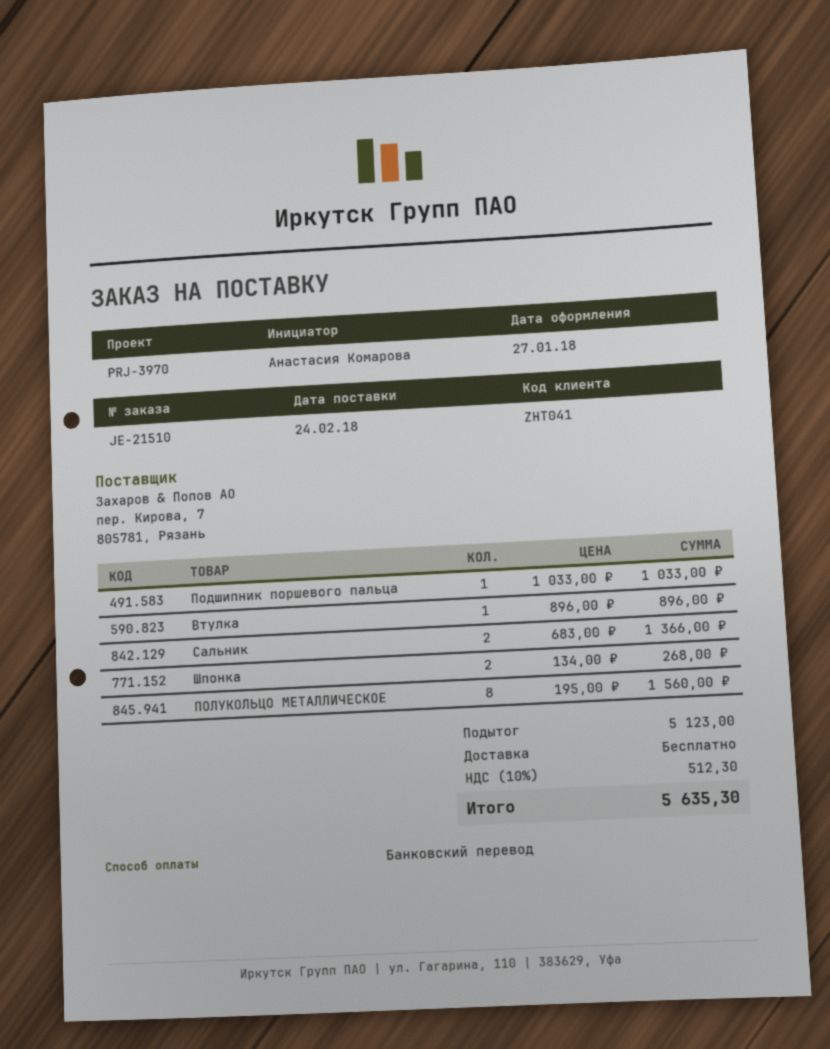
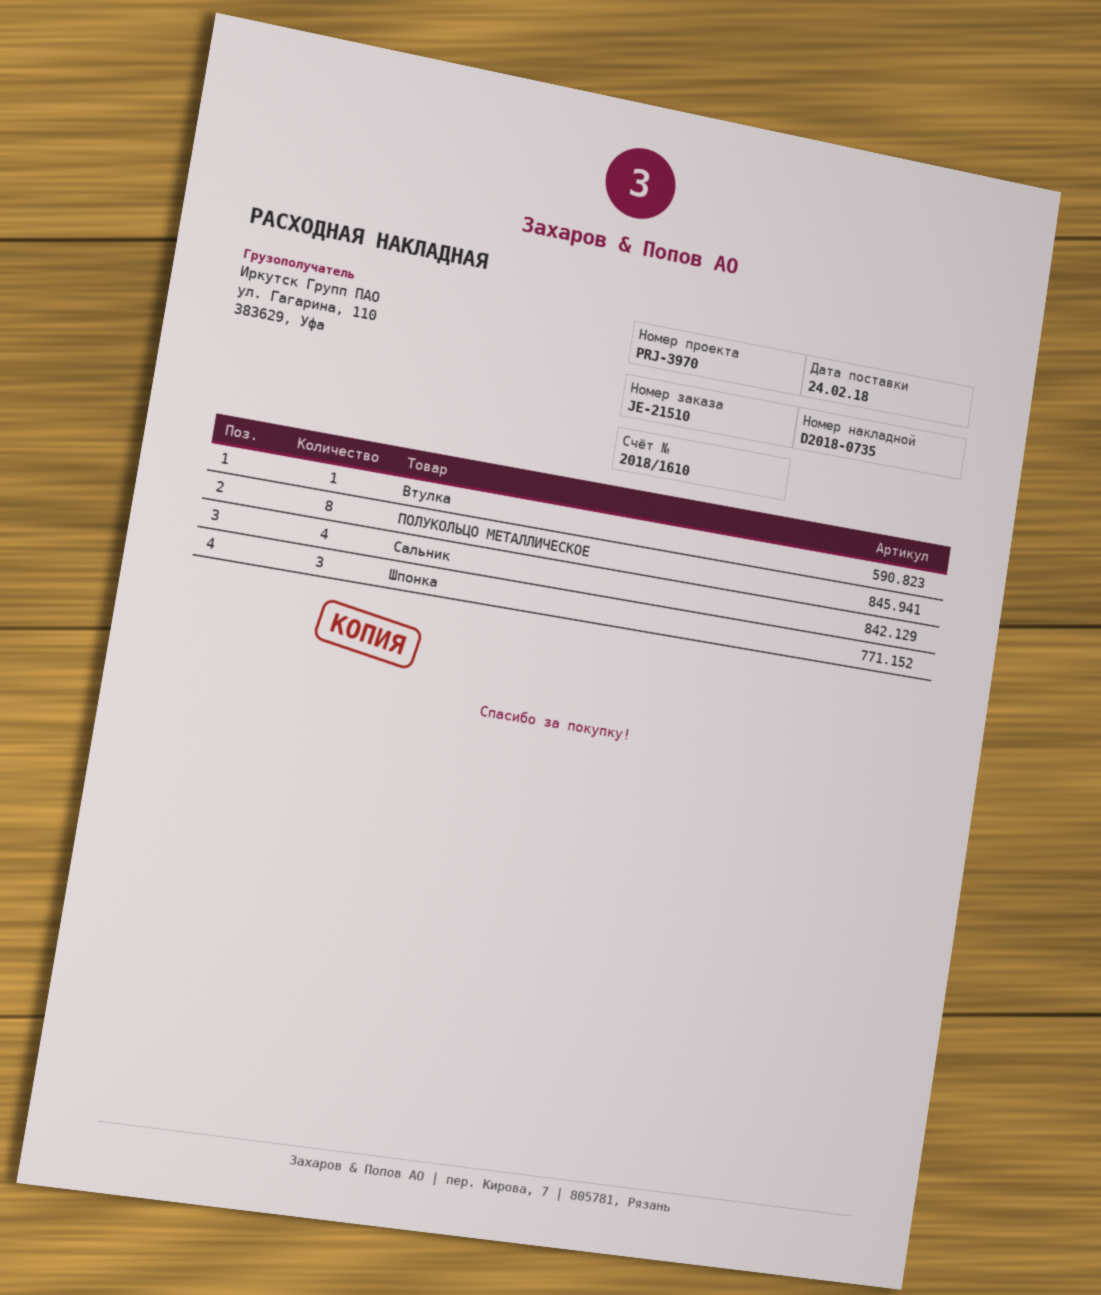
Подшипник поршевого пальца: 1 -> none
Сальник: 2 -> 4
Шпонка: 2 -> 3

